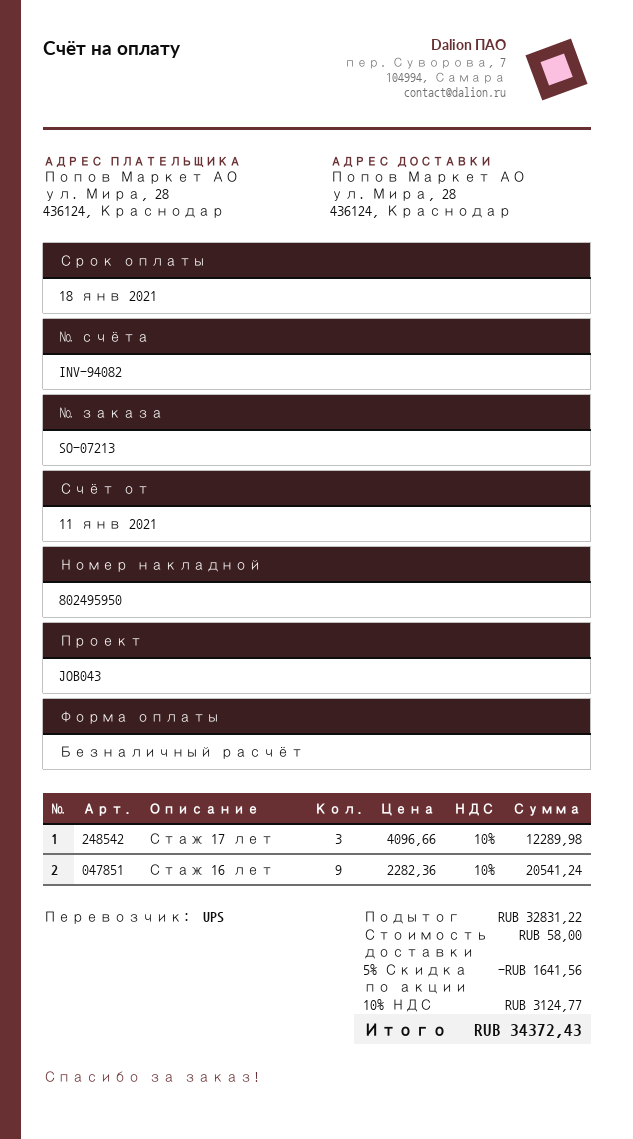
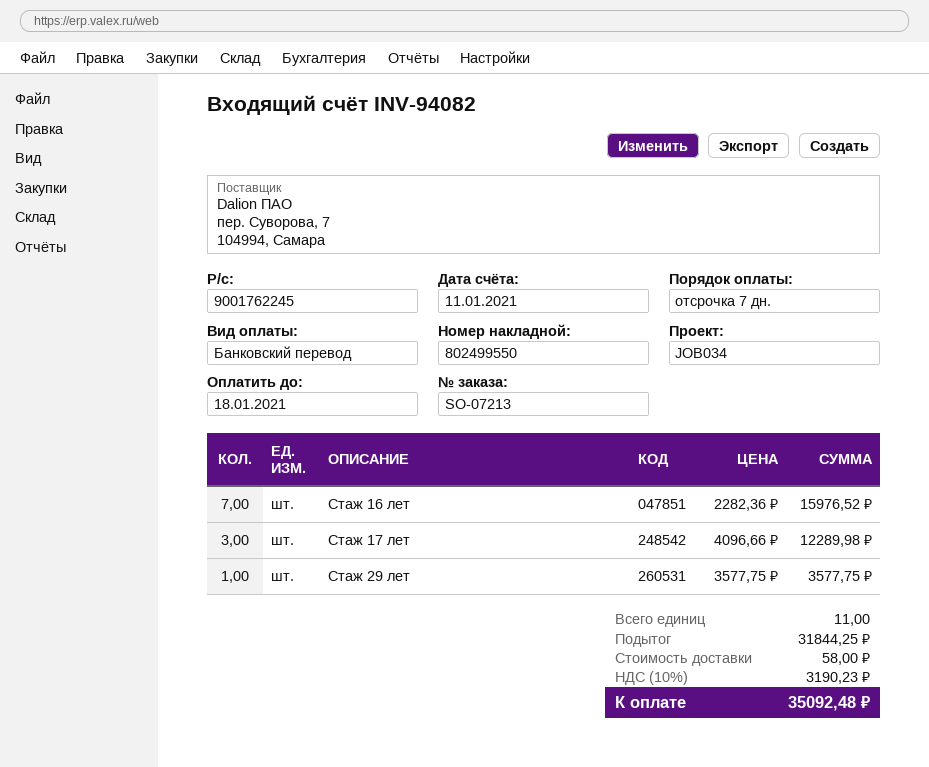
delivery note number: 802495950 -> 802499550
reference: JOB043 -> JOB034
Стаж 16 лет: 9 x 2282.36 = 20541.24 -> 7 x 2282.36 = 15976.52
Стаж 29 лет: none -> 1 x 3577.75 = 3577.75
subtotal: 32831.22 -> 31844.25
discount: 5% = 1641.56 -> none
tax: 10% = 3124.77 -> 10% = 3190.23
total: 34372.43 -> 35092.48

